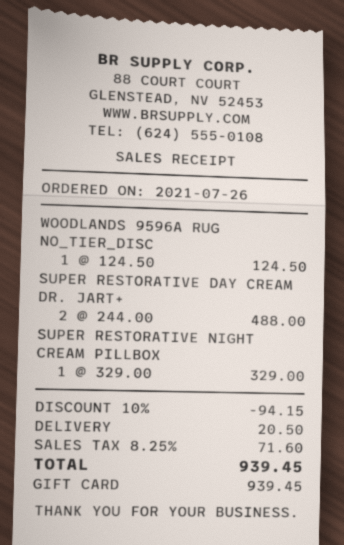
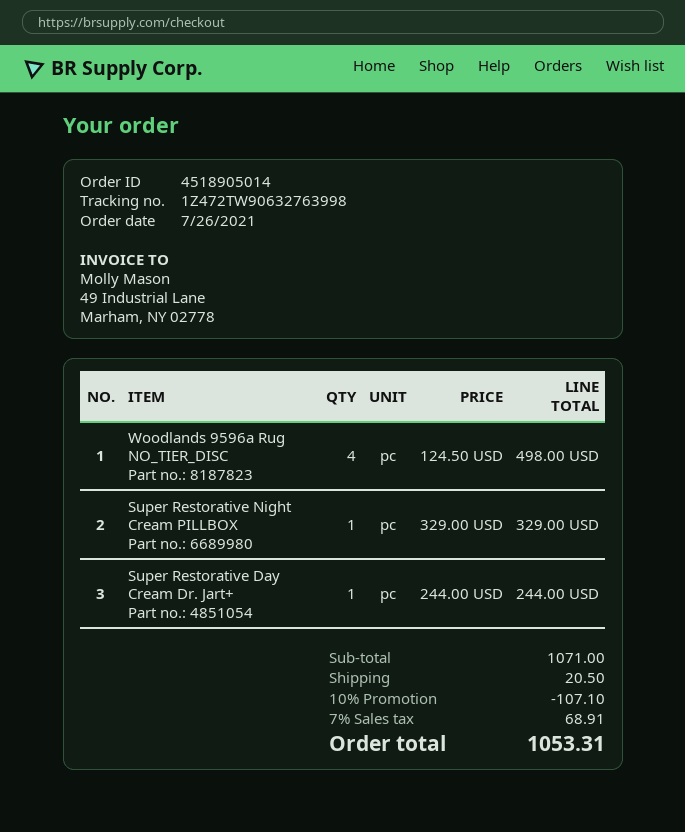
WOODLANDS 9596A RUG NO_TIER_DISC: 1 x 124.50 = 124.50 -> 4 x 124.50 = 498.00
SUPER RESTORATIVE DAY CREAM DR. JART+: 2 x 244.00 = 488.00 -> 1 x 244.00 = 244.00
discount: 10% = 94.15 -> 10% = 107.10
tax: 8.25% = 71.60 -> 7% = 68.91
total: 939.45 -> 1053.31

